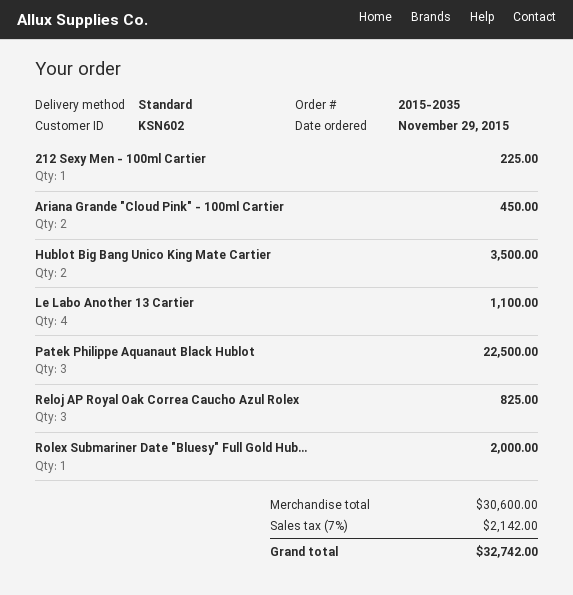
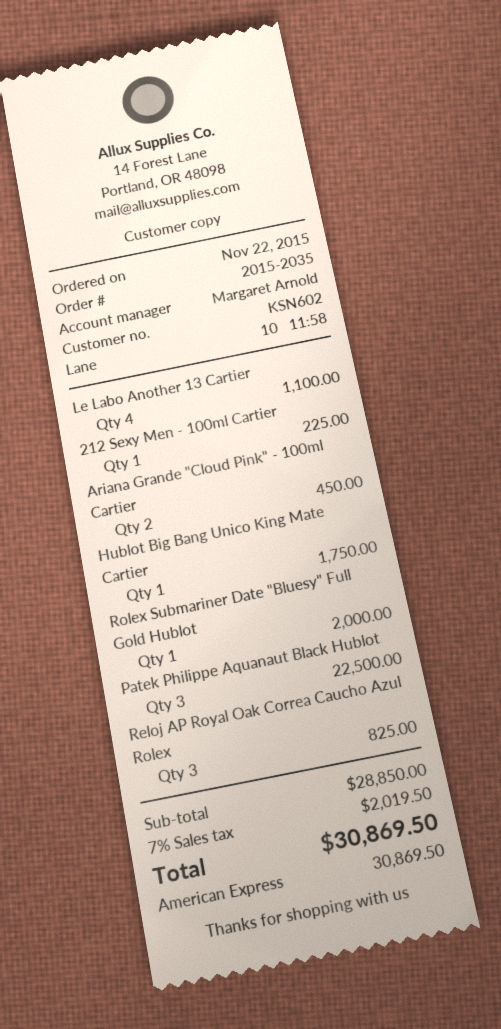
order date: 2015-11-29 -> 2015-11-22
Hublot Big Bang Unico King Mate Cartier: 2 for 3500.00 -> 1 for 1750.00
subtotal: 30600.00 -> 28850.00
tax: 7% = 2142.00 -> 7% = 2019.50
total: 32742.00 -> 30869.50

